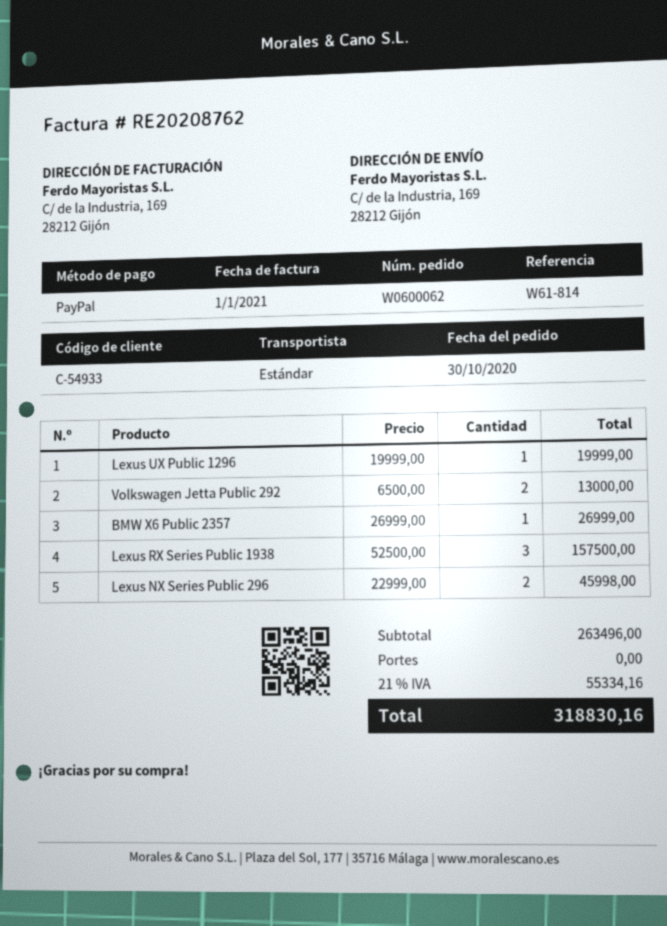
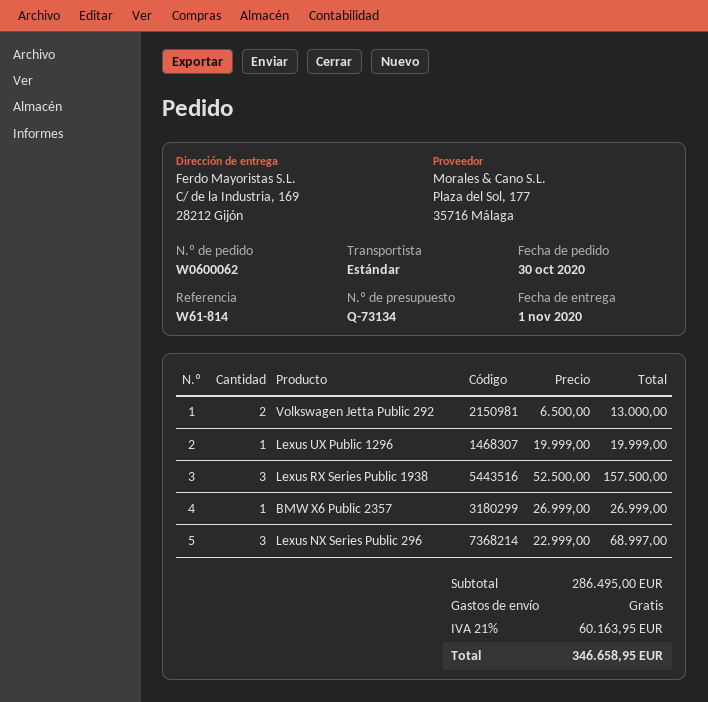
Lexus NX Series Public 296: 2 x 22999.00 = 45998.00 -> 3 x 22999.00 = 68997.00
subtotal: 263496.00 -> 286495.00
tax: 21% = 55334.16 -> 21% = 60163.95
total: 318830.16 -> 346658.95

